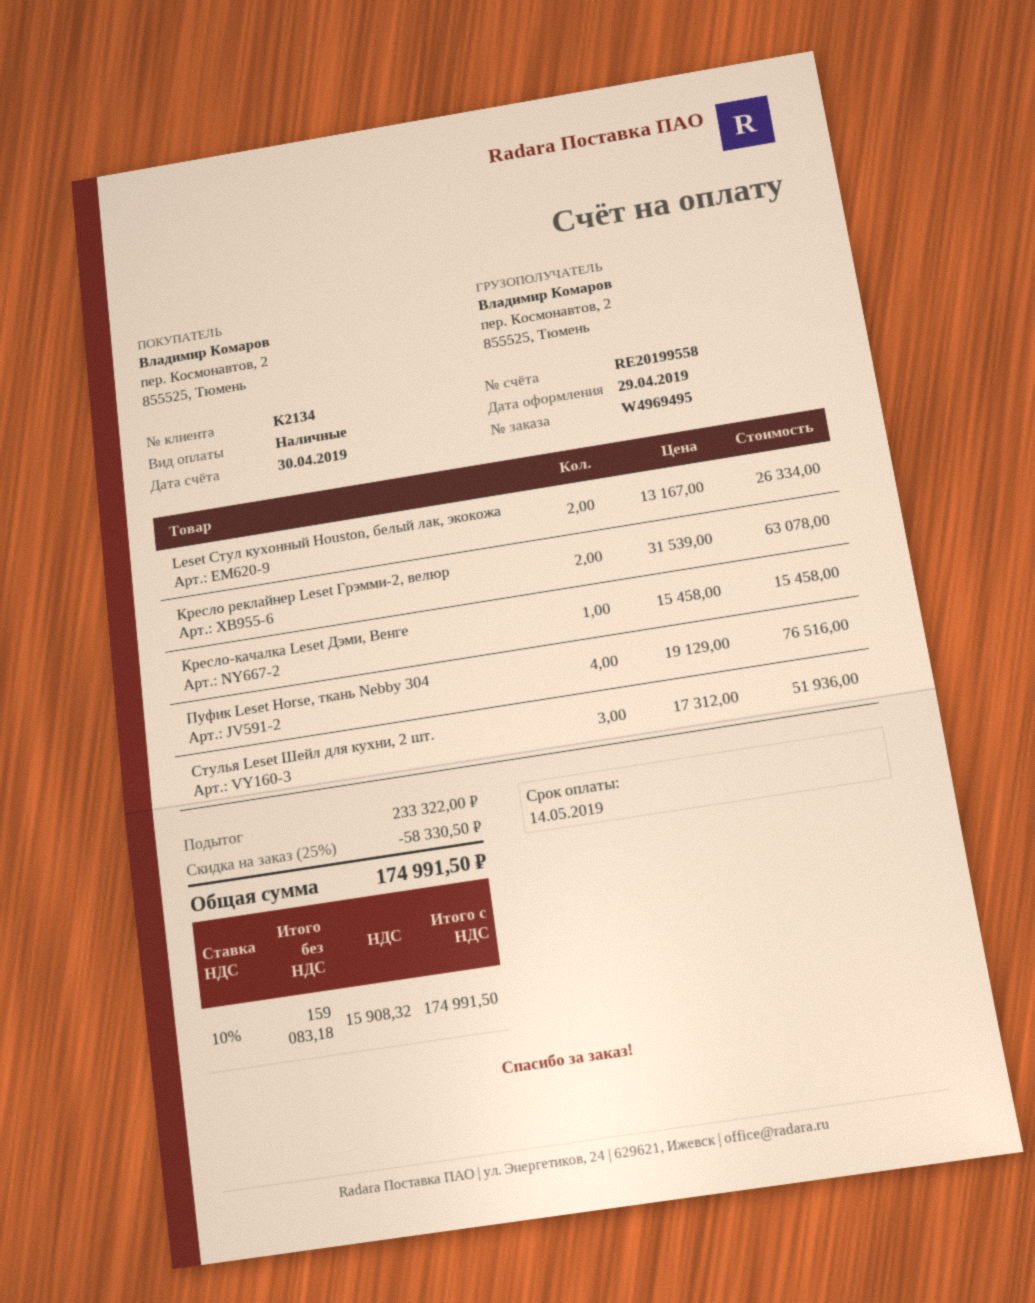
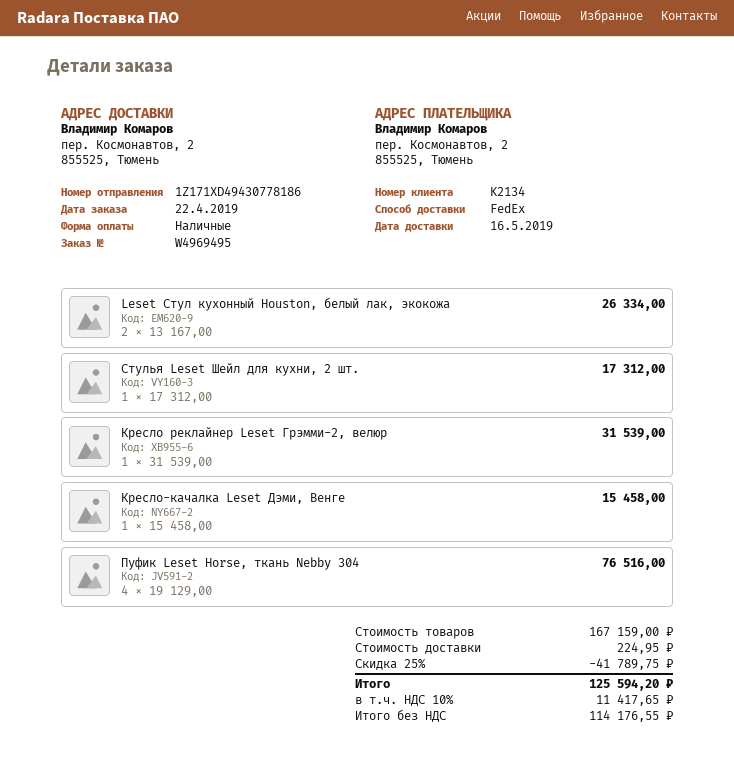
order date: 2019-04-29 -> 2019-04-22
Кресло реклайнер Leset Грэмми-2, велюр: 2 x 31539.00 = 63078.00 -> 1 x 31539.00 = 31539.00
Стулья Leset Шейл для кухни, 2 шт.: 3 x 17312.00 = 51936.00 -> 1 x 17312.00 = 17312.00
subtotal: 233322.00 -> 167159.00
discount: 25% = 58330.50 -> 25% = 41789.75
shipping: none -> 224.95
net: 159083.18 -> 114176.55
tax: 10% = 15908.32 -> 10% = 11417.65
total: 174991.50 -> 125594.20

